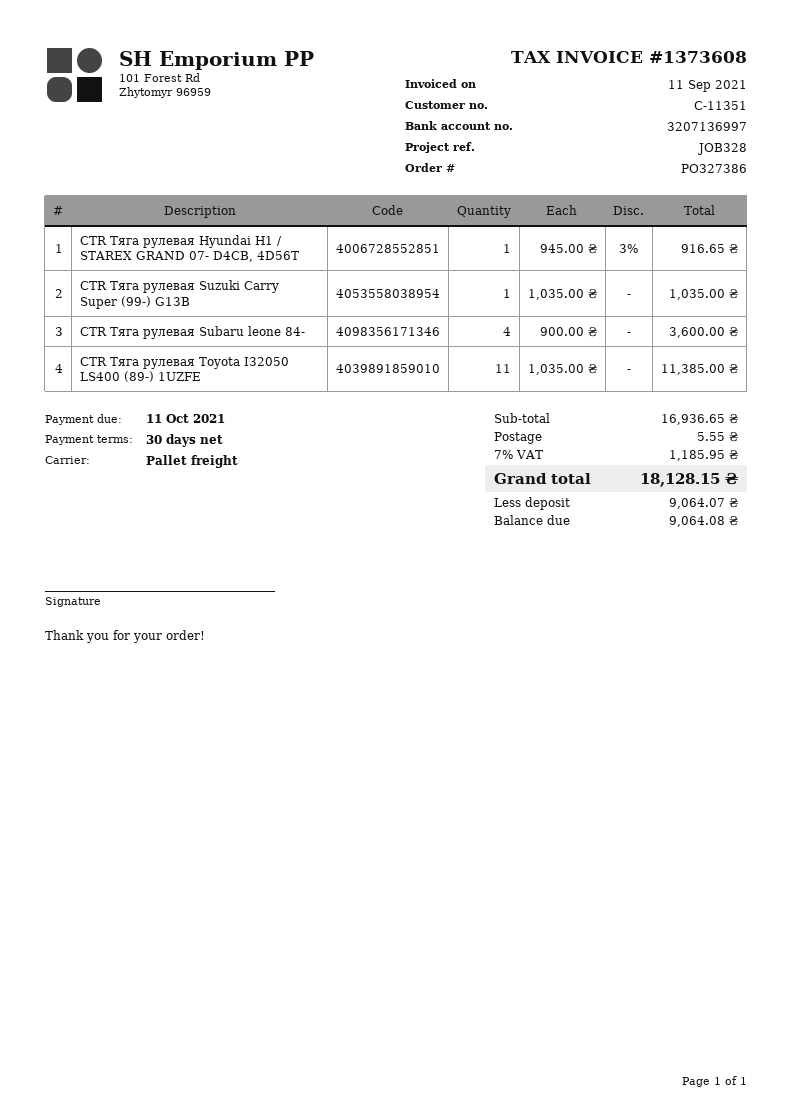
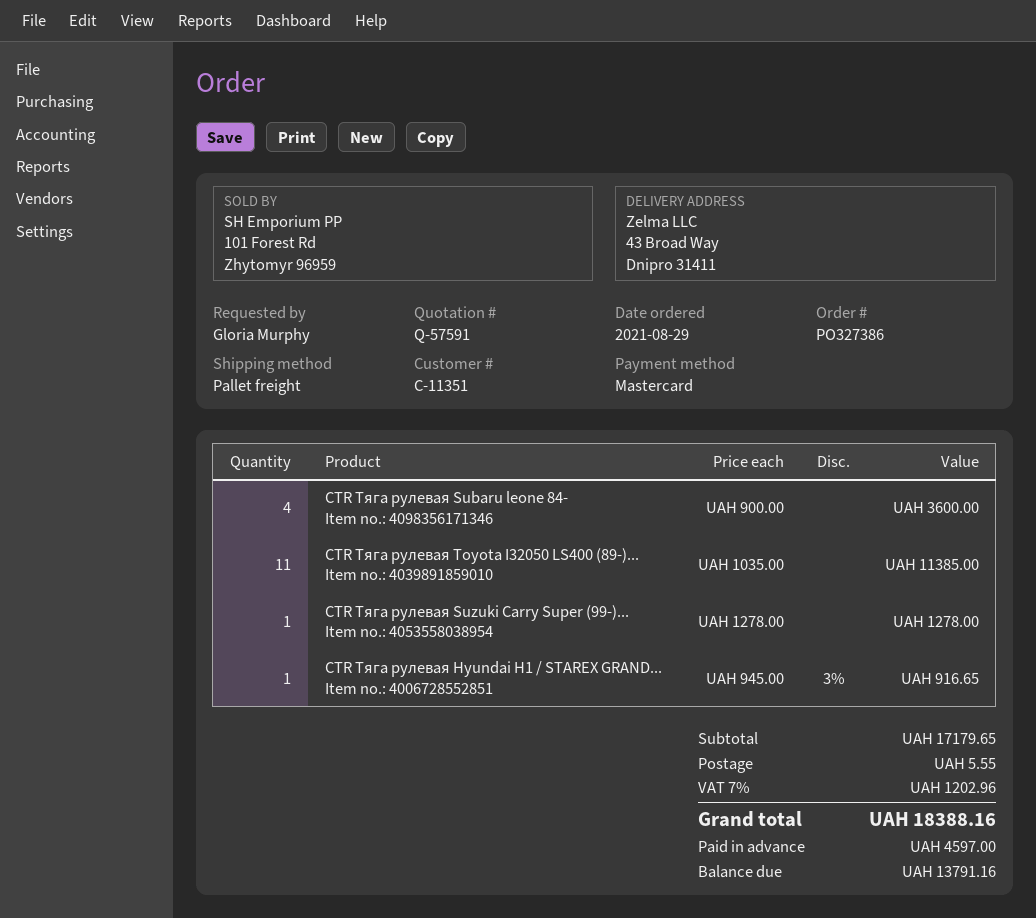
CTR Тяга рулевая Suzuki Carry Super (99-) G13B: 1 x 1035.00 = 1035.00 -> 1 x 1278.00 = 1278.00
subtotal: 16936.65 -> 17179.65
tax: 7% = 1185.95 -> 7% = 1202.96
total: 18128.15 -> 18388.16
deposit: 9064.07 -> 4597.00
balance: 9064.08 -> 13791.16

